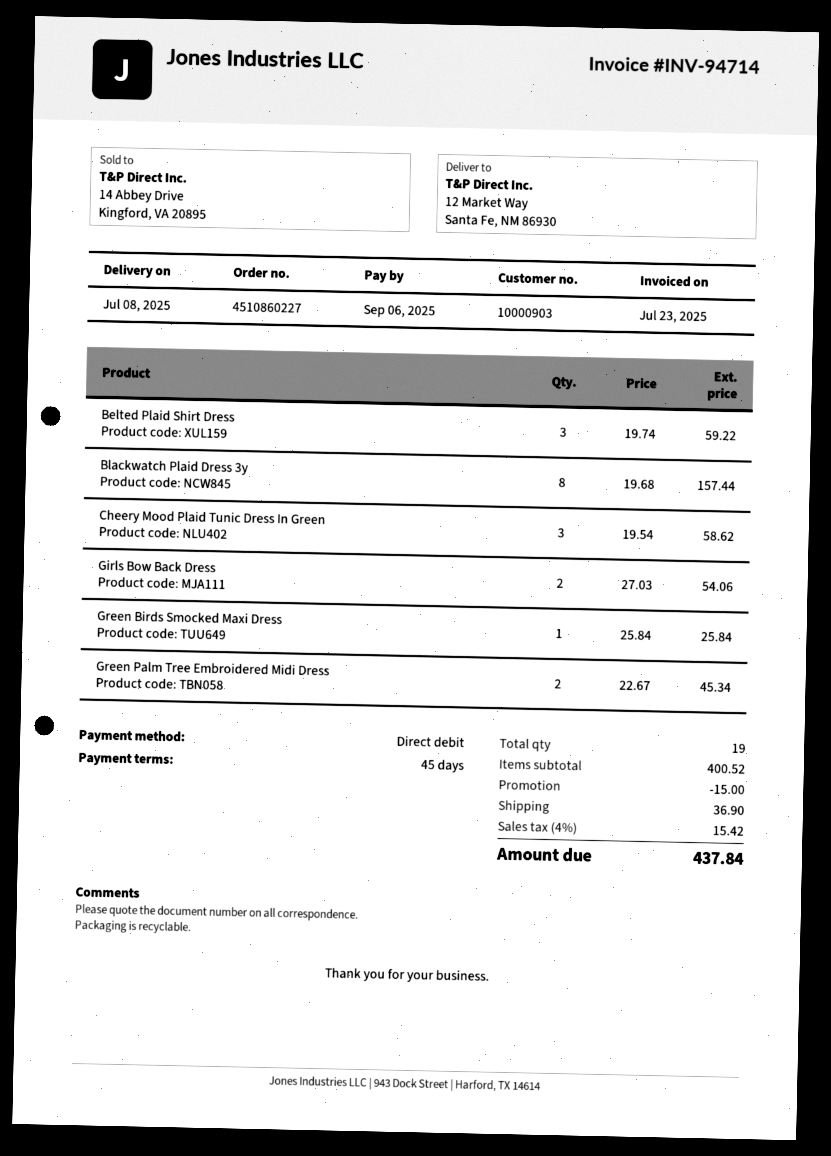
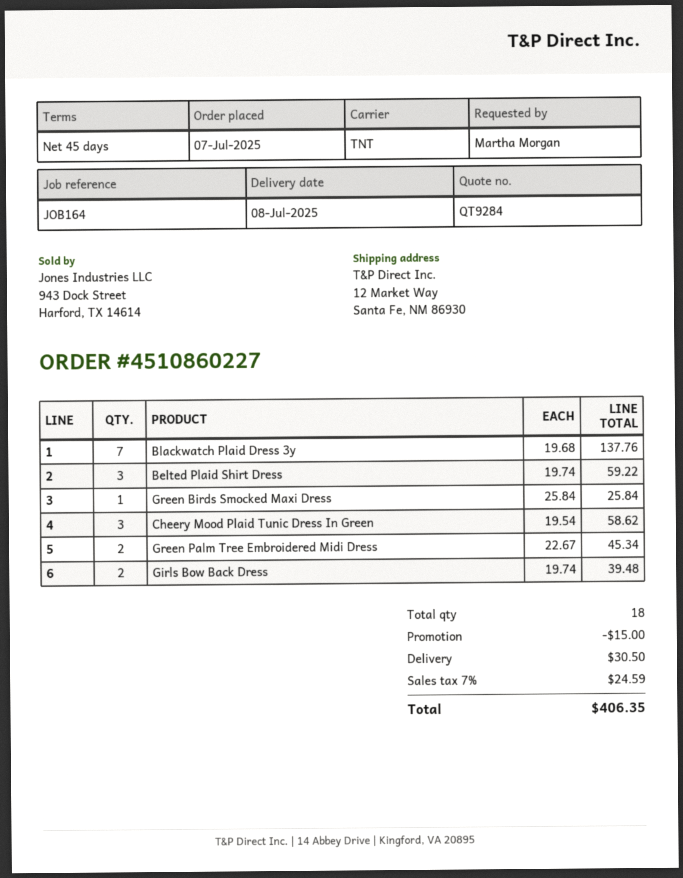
Blackwatch Plaid Dress 3y: 8 x 19.68 = 157.44 -> 7 x 19.68 = 137.76
Girls Bow Back Dress: 2 x 27.03 = 54.06 -> 2 x 19.74 = 39.48
total quantity: 19 -> 18
shipping: 36.90 -> 30.50
tax: 4% = 15.42 -> 7% = 24.59
total: 437.84 -> 406.35

